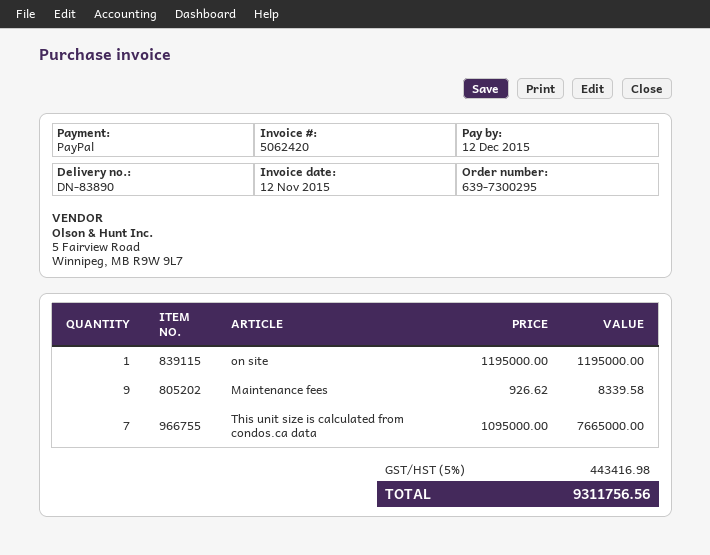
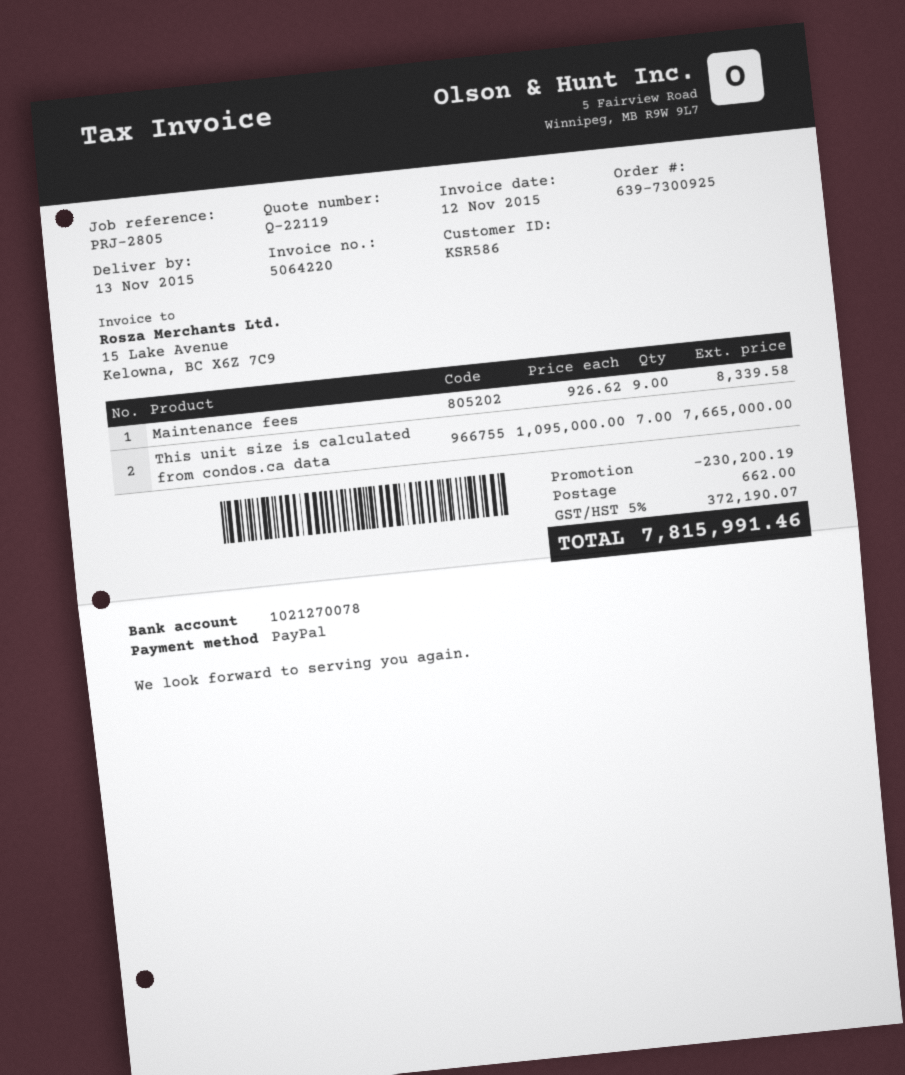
order number: 639-7300295 -> 639-7300925
invoice number: 5062420 -> 5064220
on site: 1 x 1195000.00 = 1195000.00 -> none
discount: none -> 230200.19
shipping: none -> 662.00
tax: 5% = 443416.98 -> 5% = 372190.07
total: 9311756.56 -> 7815991.46

